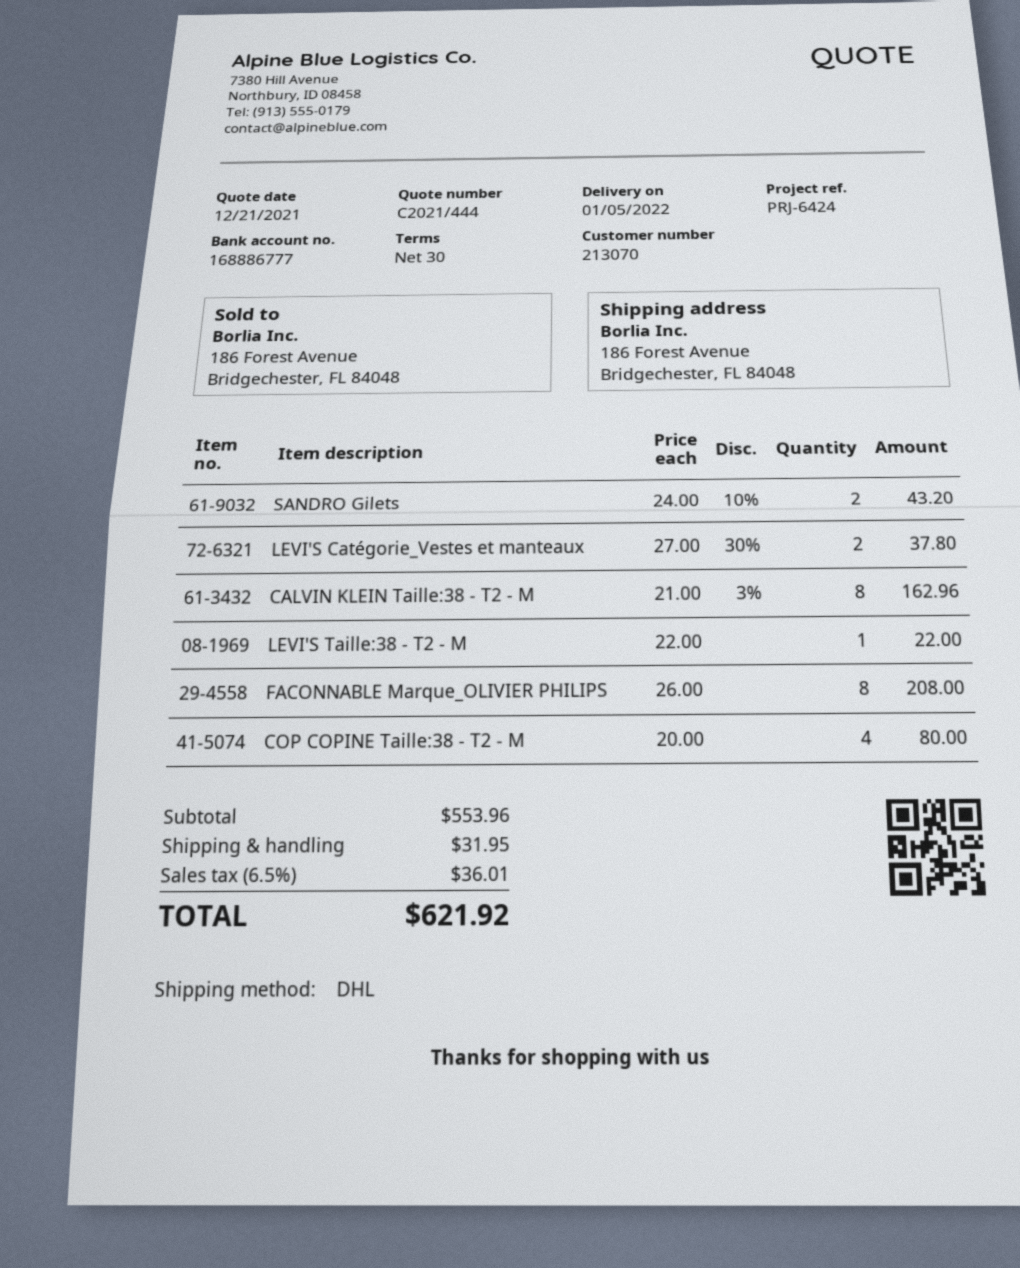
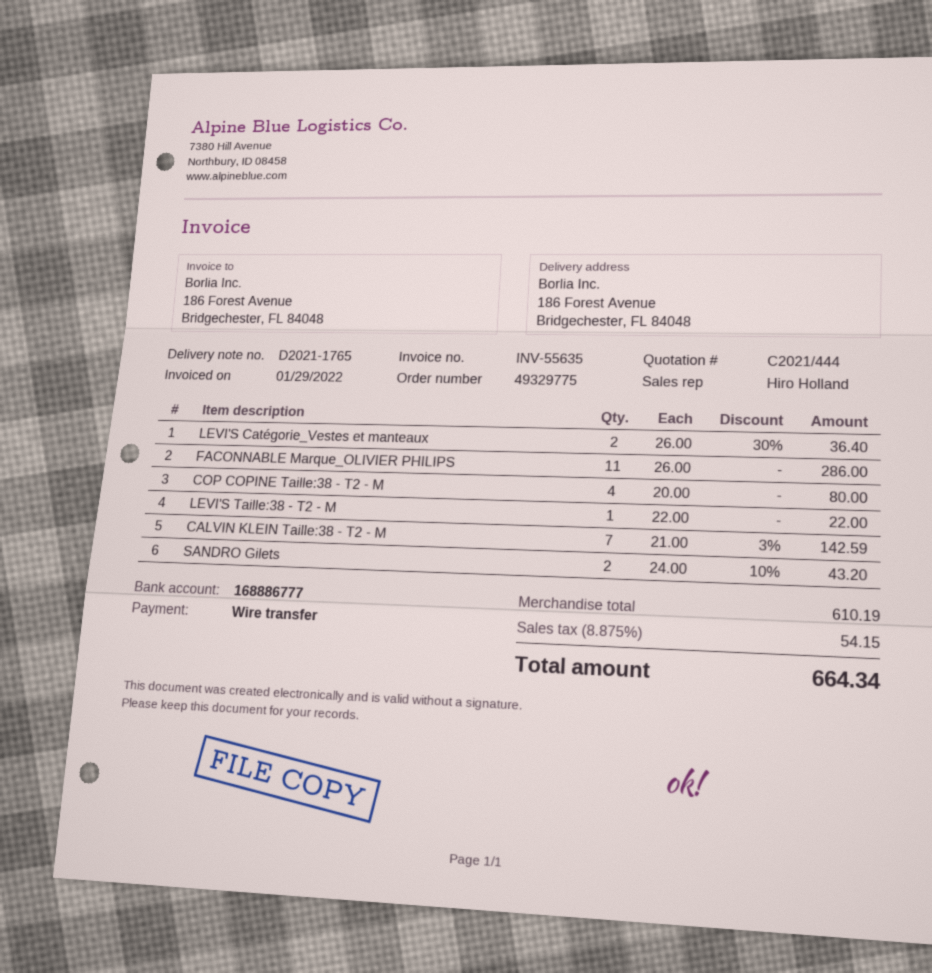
LEVI'S Catégorie_Vestes et manteaux: 2 x 27.00 - 30% = 37.80 -> 2 x 26.00 - 30% = 36.40
CALVIN KLEIN Taille:38 - T2 - M: 8 x 21.00 - 3% = 162.96 -> 7 x 21.00 - 3% = 142.59
FACONNABLE Marque_OLIVIER PHILIPS: 8 x 26.00 = 208.00 -> 11 x 26.00 = 286.00
subtotal: 553.96 -> 610.19
shipping: 31.95 -> none
tax: 6.5% = 36.01 -> 8.875% = 54.15
total: 621.92 -> 664.34

